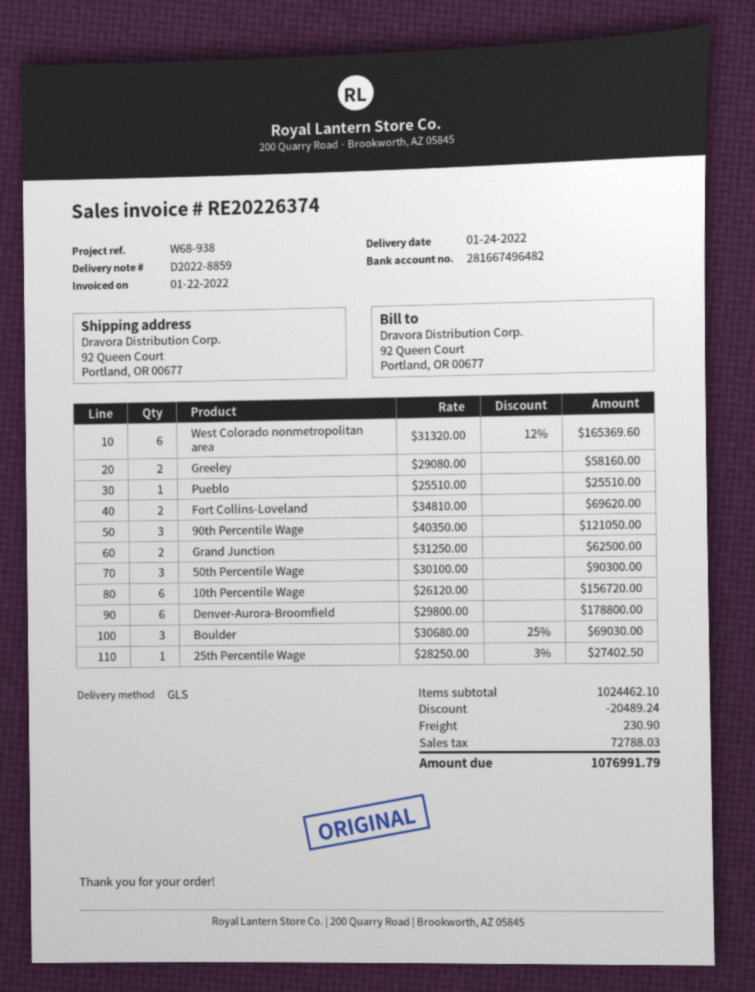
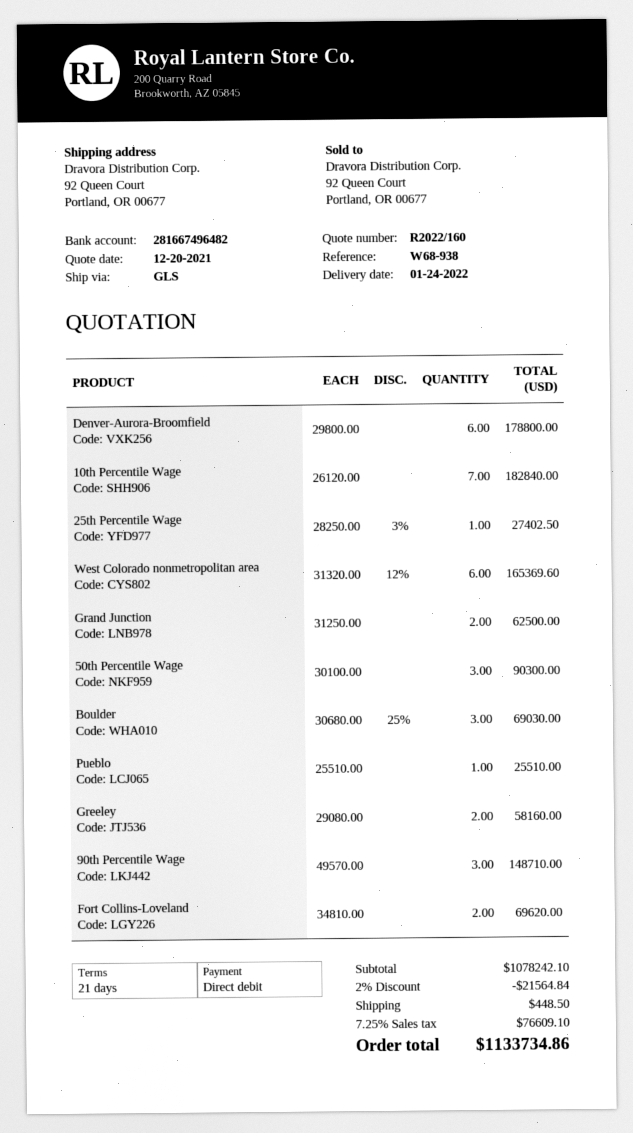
90th Percentile Wage: 3 x 40350.00 = 121050.00 -> 3 x 49570.00 = 148710.00
10th Percentile Wage: 6 x 26120.00 = 156720.00 -> 7 x 26120.00 = 182840.00
subtotal: 1024462.10 -> 1078242.10
discount: 20489.24 -> 21564.84
shipping: 230.90 -> 448.50
tax: 72788.03 -> 76609.10
total: 1076991.79 -> 1133734.86

